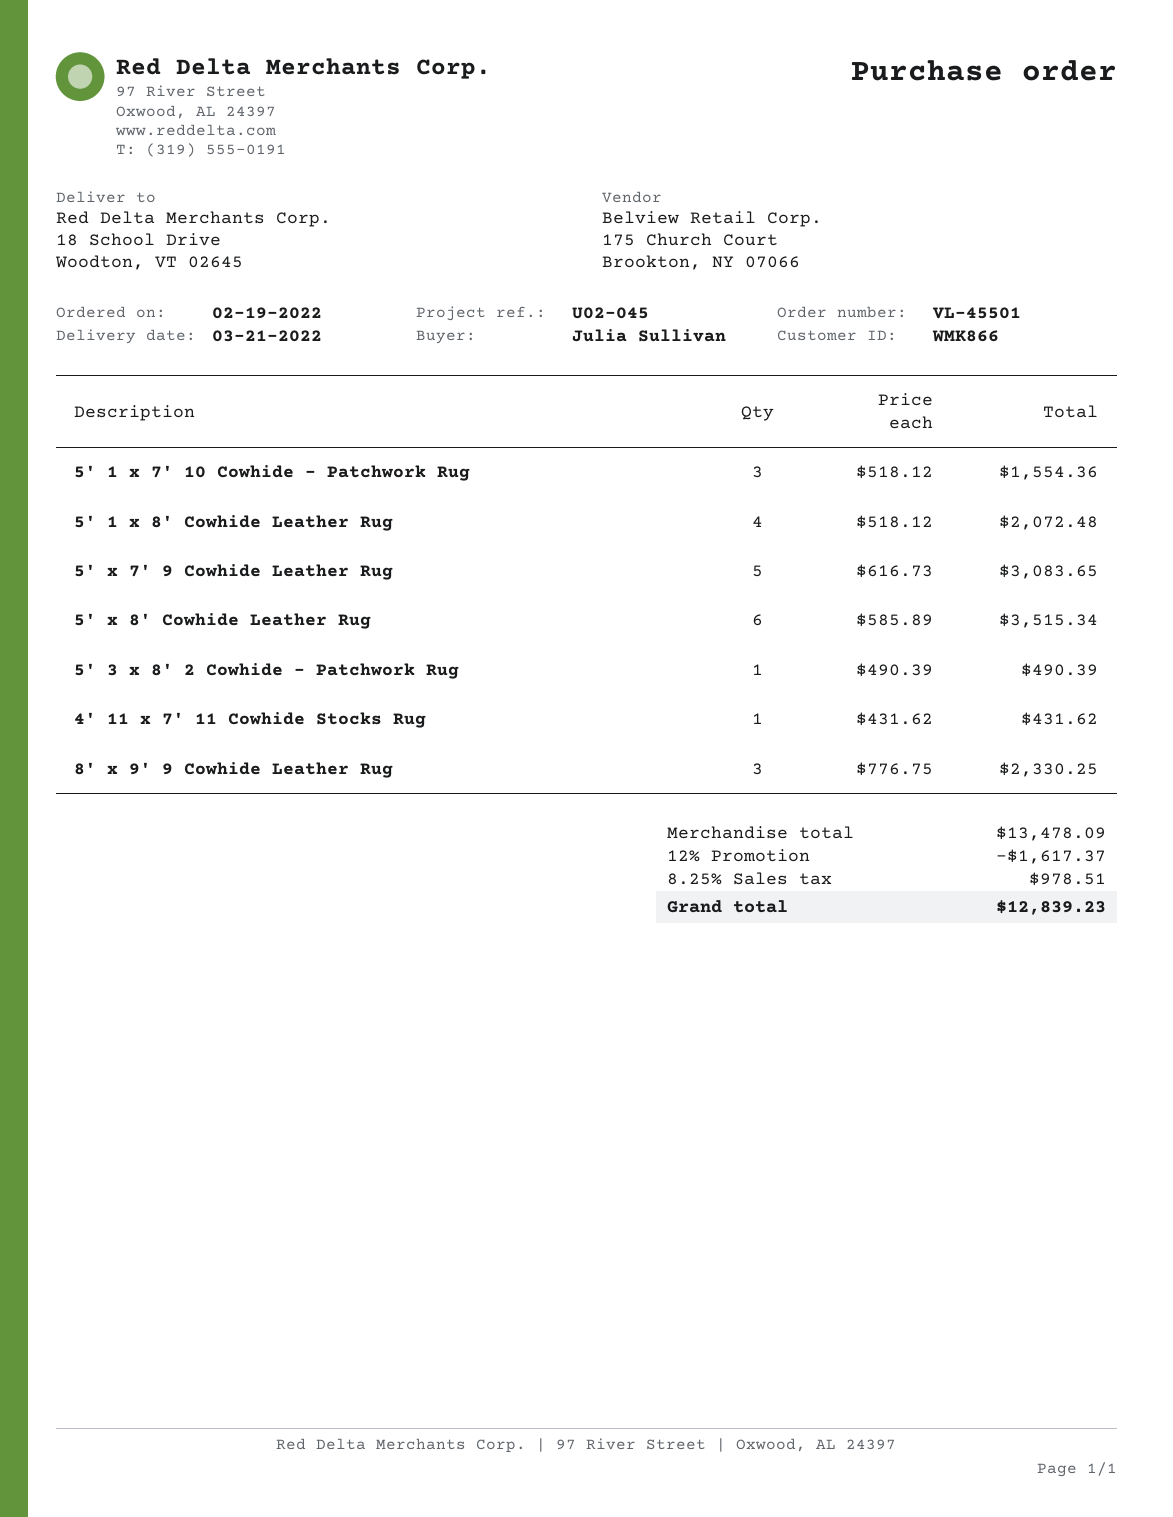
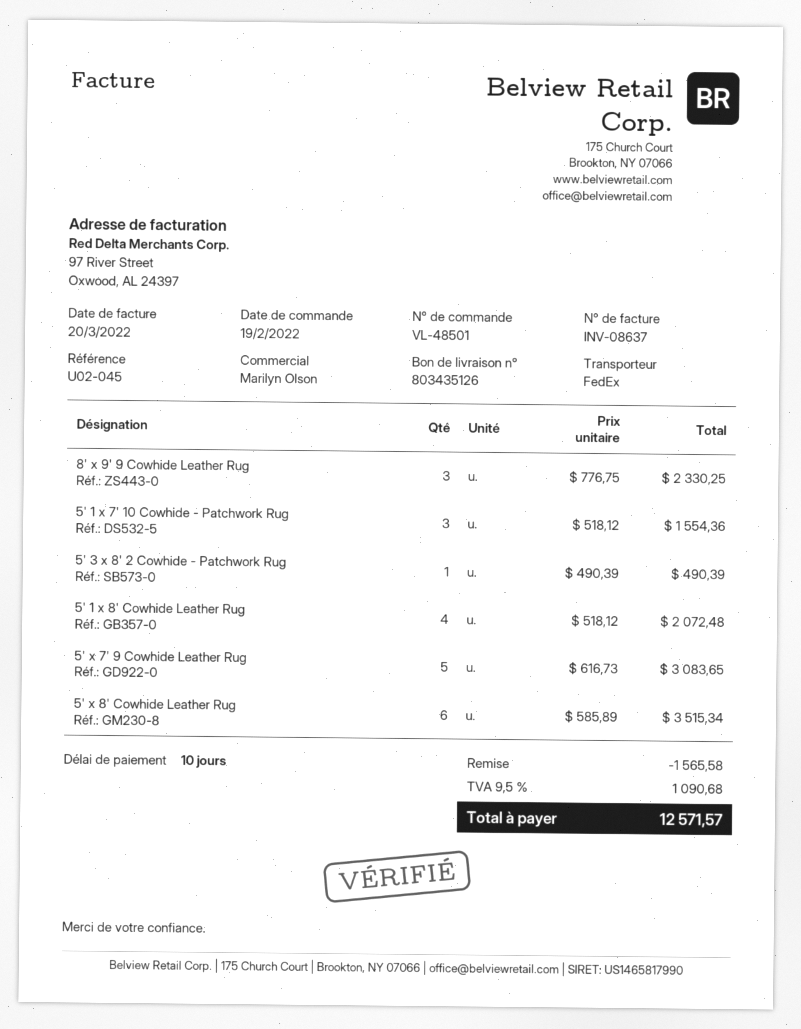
order number: VL-45501 -> VL-48501
4' 11 x 7' 11 Cowhide Stocks Rug: 1 x 431.62 = 431.62 -> none
discount: 1617.37 -> 1565.58
tax: 8.25% = 978.51 -> 9.5% = 1090.68
total: 12839.23 -> 12571.57

